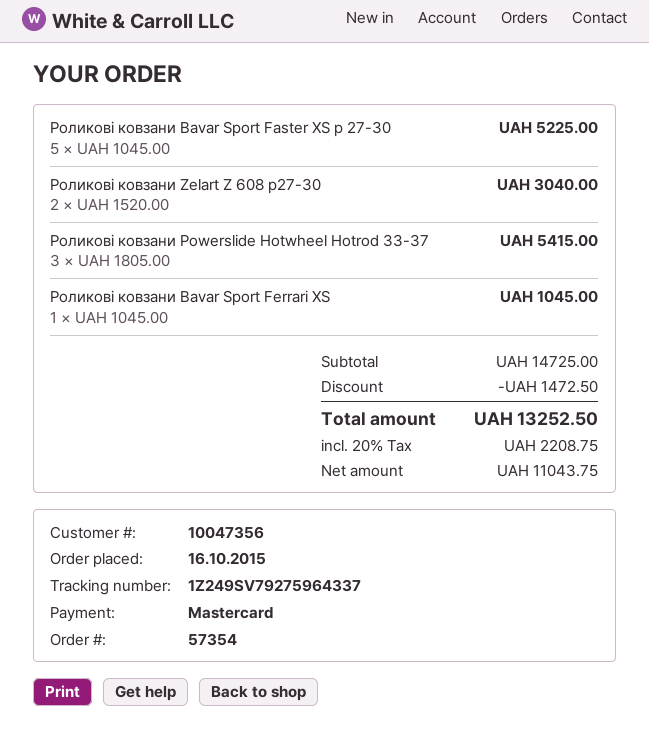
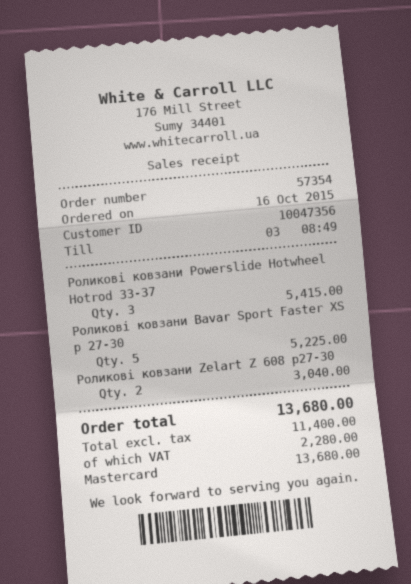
Роликові ковзани Bavar Sport Ferrari XS: 1 for 1045.00 -> none
discount: 1472.50 -> none
net: 11043.75 -> 11400.00
tax: 2208.75 -> 2280.00
total: 13252.50 -> 13680.00

